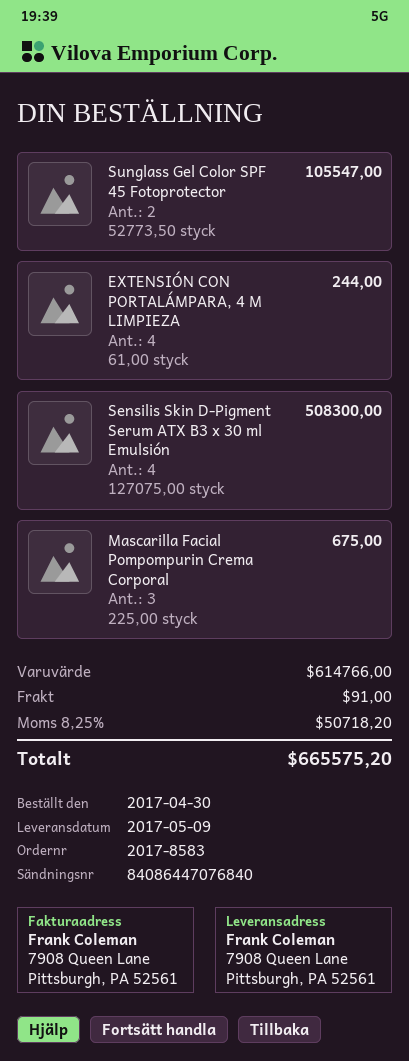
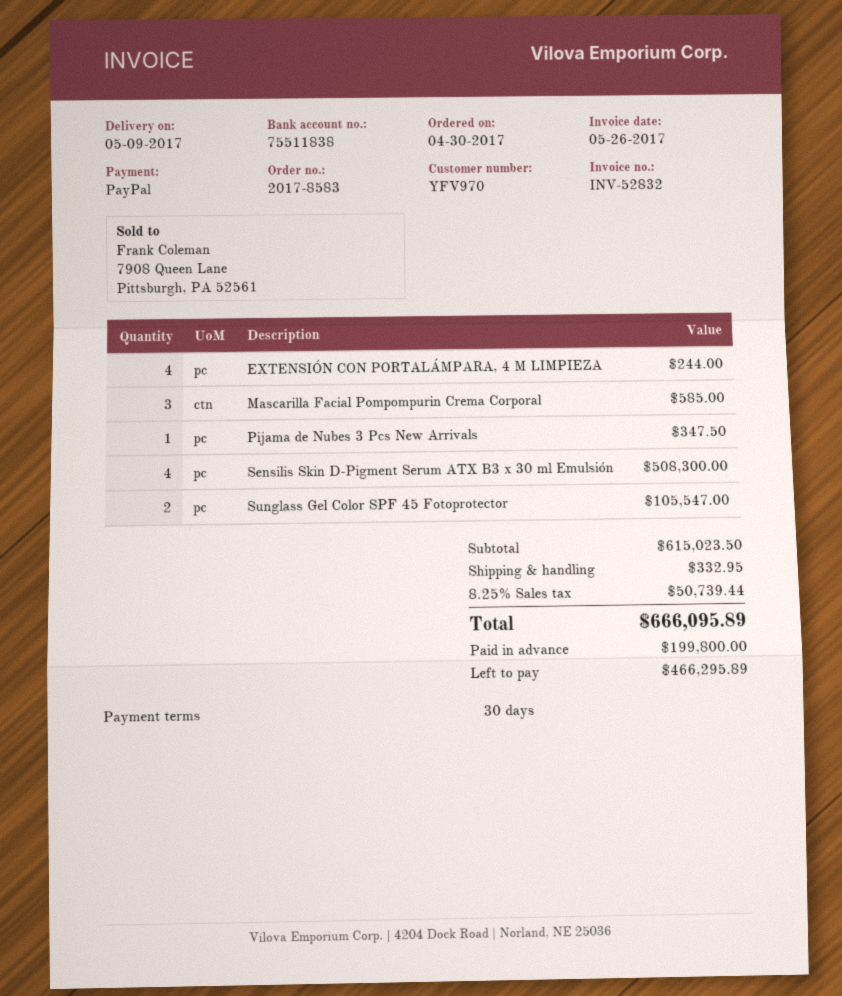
Mascarilla Facial Pompompurin Crema Corporal: 3 for 675.00 -> 3 for 585.00
Pijama de Nubes 3 Pcs New Arrivals: none -> 1 for 347.50
subtotal: 614766.00 -> 615023.50
shipping: 91.00 -> 332.95
tax: 8.25% = 50718.20 -> 8.25% = 50739.44
total: 665575.20 -> 666095.89

